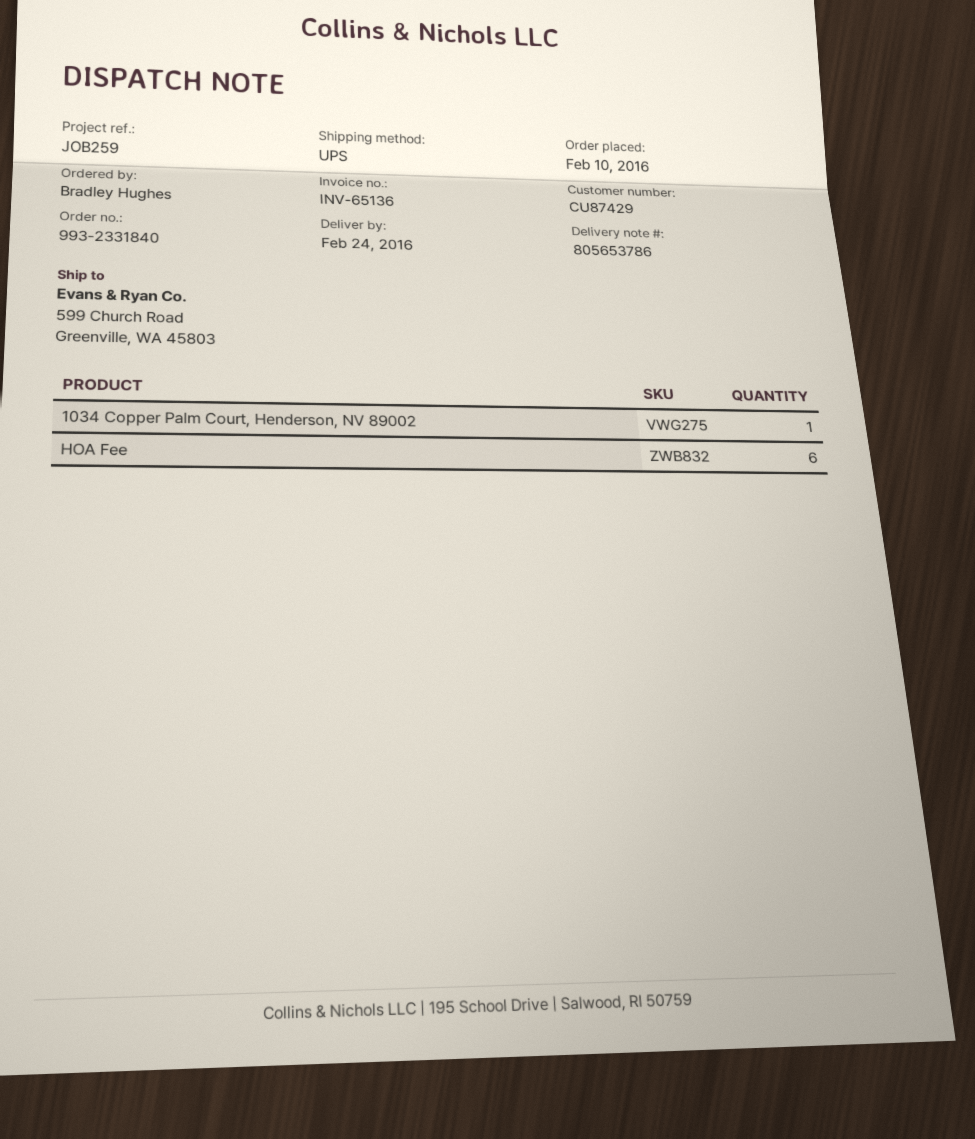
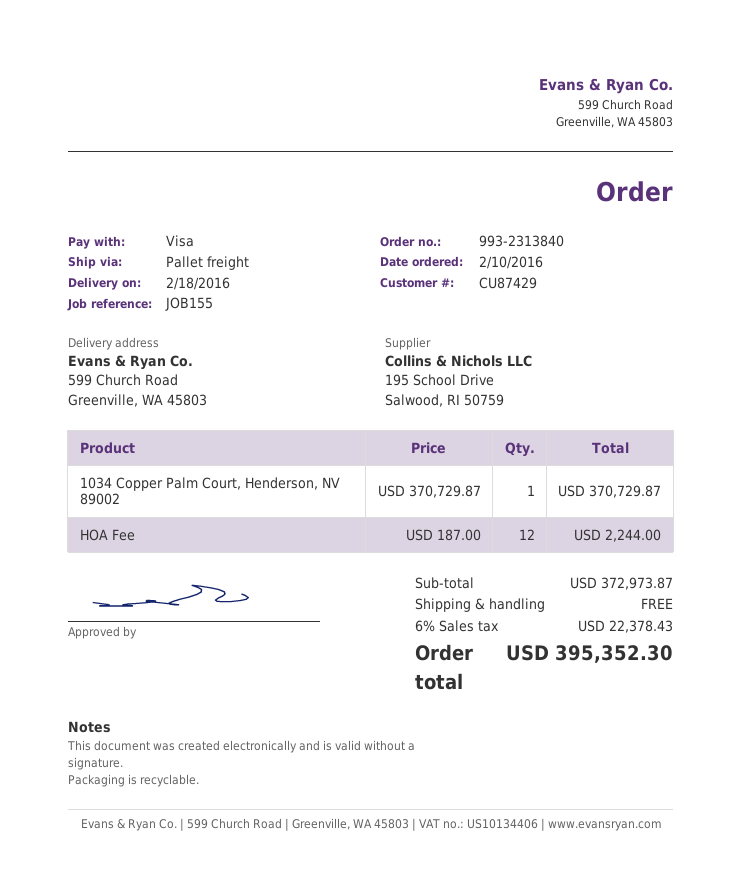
order number: 993-2331840 -> 993-2313840
delivery date: 2016-02-24 -> 2016-02-18
reference: JOB259 -> JOB155
shipping method: UPS -> pallet freight
HOA Fee: 6 -> 12

